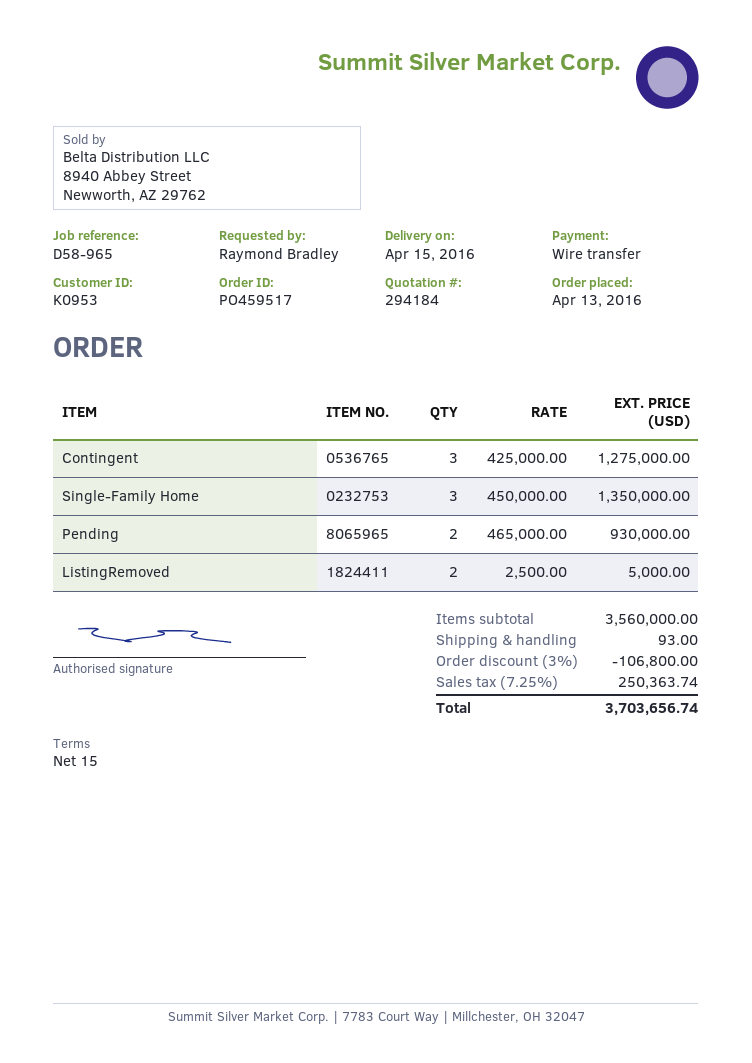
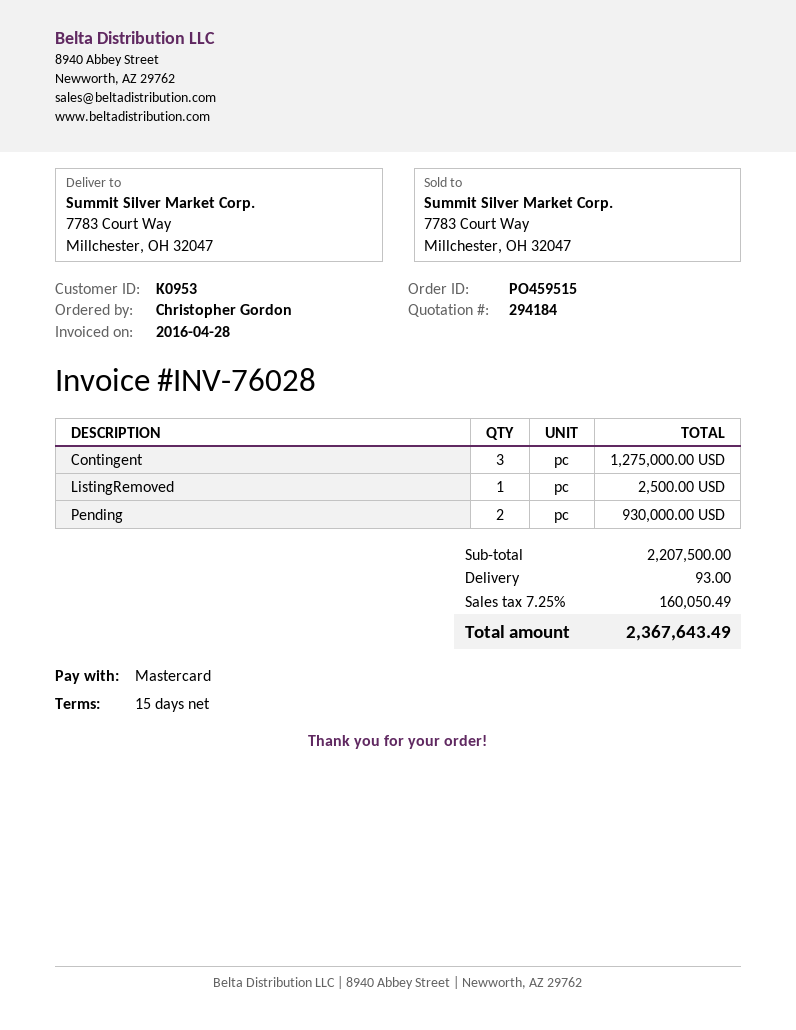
order number: PO459517 -> PO459515
ordered by: Raymond Bradley -> Christopher Gordon
payment method: bank transfer -> Mastercard
Single-Family Home: 3 for 1350000.00 -> none
ListingRemoved: 2 for 5000.00 -> 1 for 2500.00
subtotal: 3560000.00 -> 2207500.00
discount: 3% = 106800.00 -> none
tax: 7.25% = 250363.74 -> 7.25% = 160050.49
total: 3703656.74 -> 2367643.49

